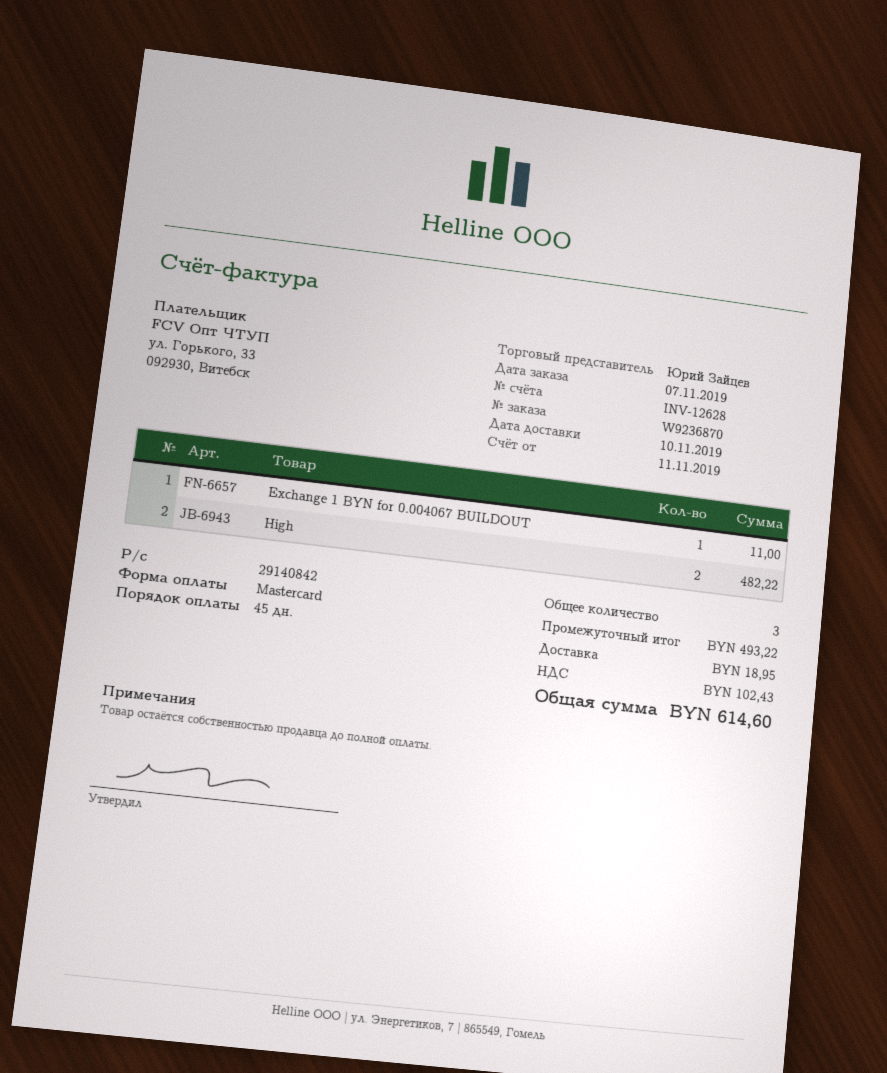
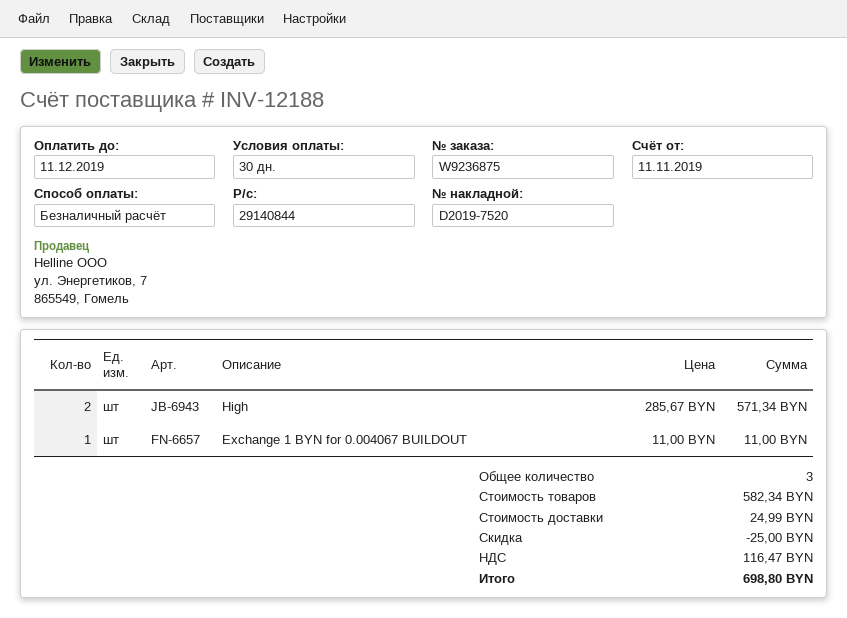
order number: W9236870 -> W9236875
invoice number: INV-12628 -> INV-12188
payment terms: 45 days -> 30 days
payment method: Mastercard -> bank transfer
bank account: 29140842 -> 29140844
High: 2 for 482.22 -> 2 for 571.34
subtotal: 493.22 -> 582.34
discount: none -> 25.00
shipping: 18.95 -> 24.99
tax: 102.43 -> 116.47
total: 614.60 -> 698.80

